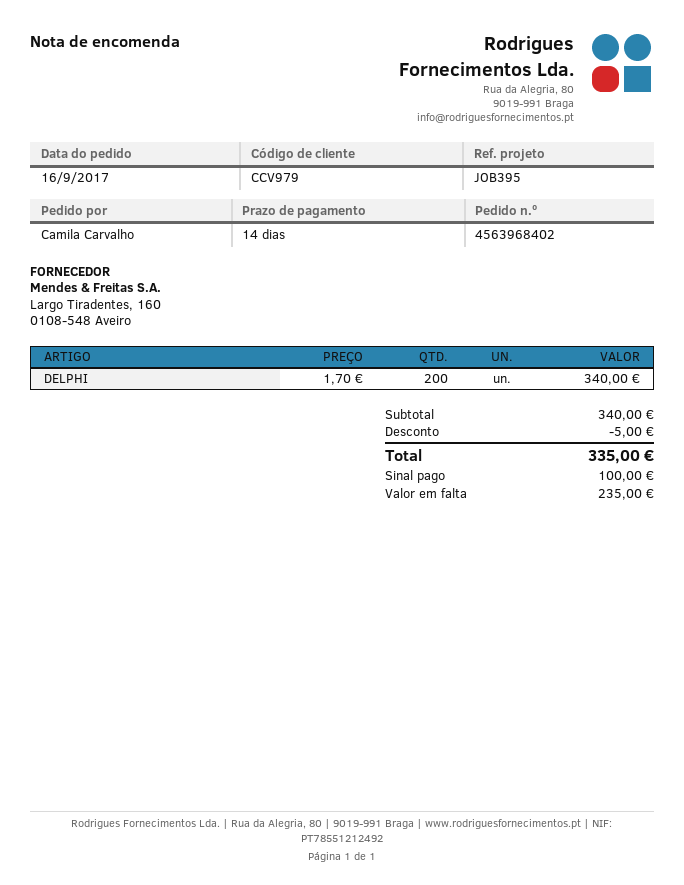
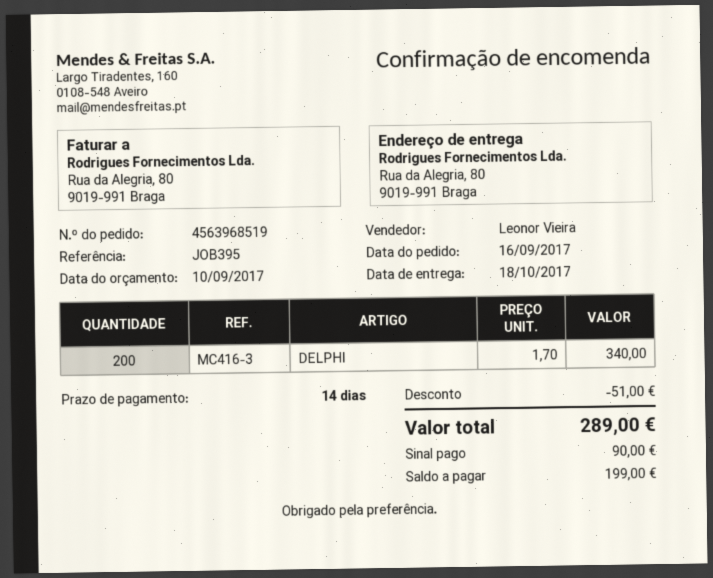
order number: 4563968402 -> 4563968519
discount: 5.00 -> 51.00
total: 335.00 -> 289.00
deposit: 100.00 -> 90.00
balance: 235.00 -> 199.00

